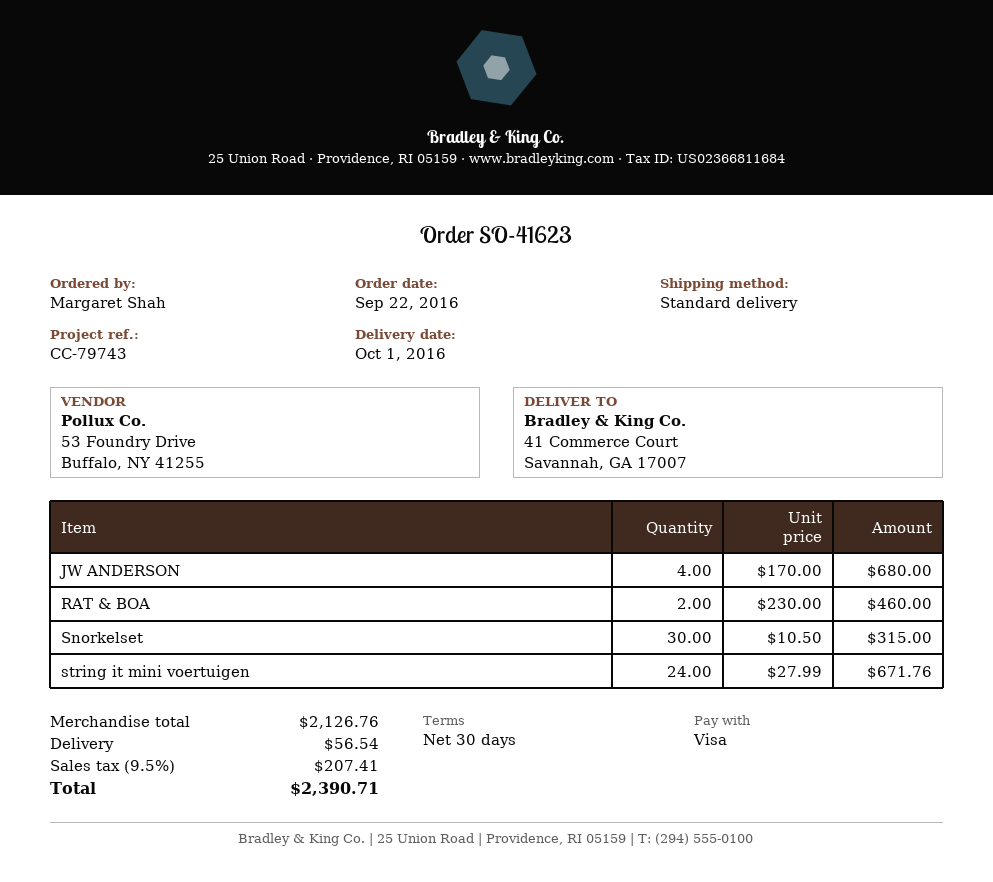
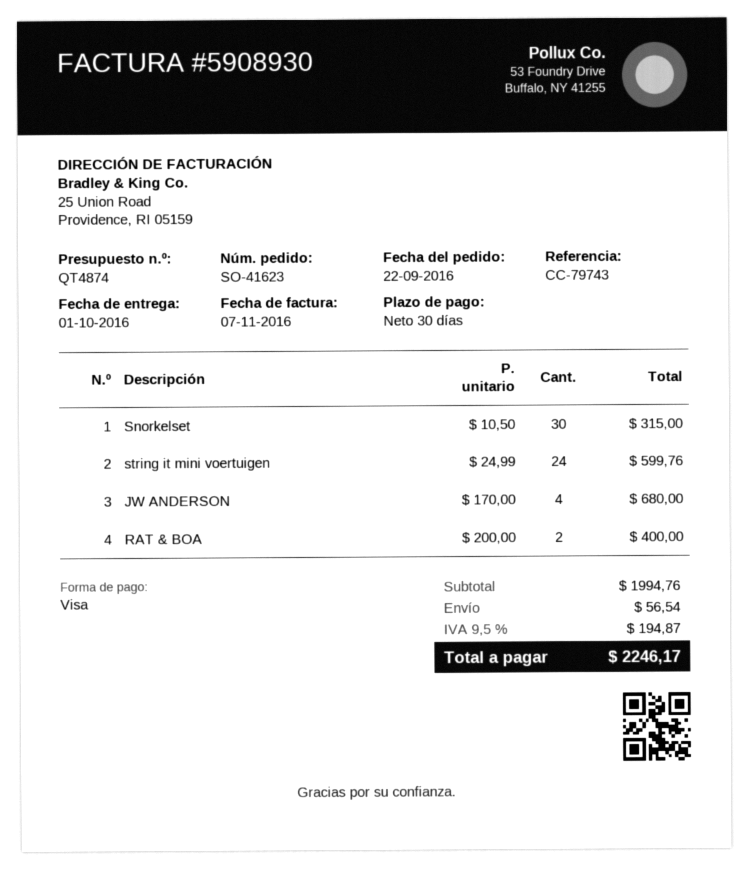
RAT & BOA: 2 x 230.00 = 460.00 -> 2 x 200.00 = 400.00
string it mini voertuigen: 24 x 27.99 = 671.76 -> 24 x 24.99 = 599.76
subtotal: 2126.76 -> 1994.76
tax: 9.5% = 207.41 -> 9.5% = 194.87
total: 2390.71 -> 2246.17

